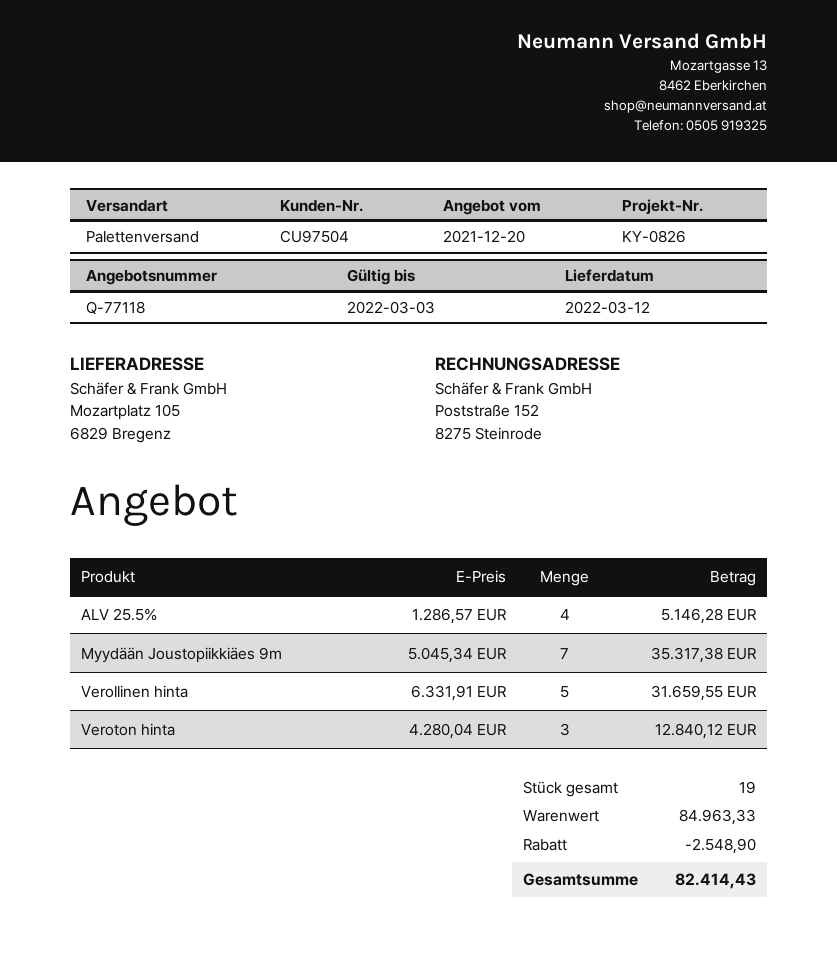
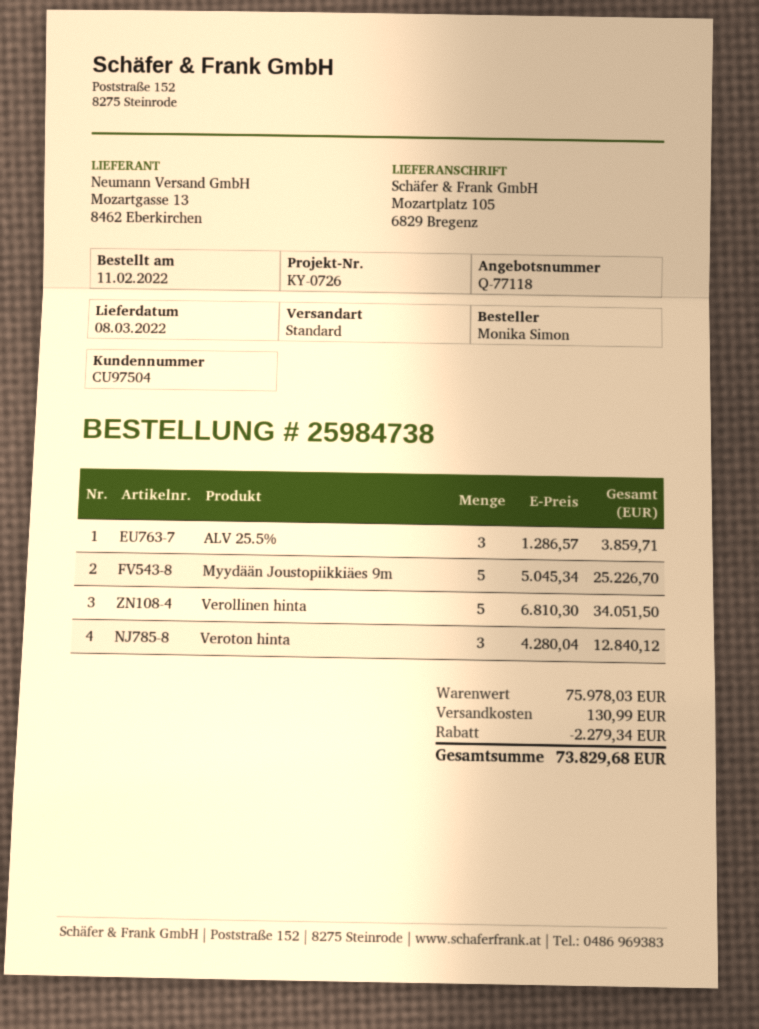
delivery date: 2022-03-12 -> 2022-03-08
reference: KY-0826 -> KY-0726
shipping method: pallet freight -> standard
ALV 25.5%: 4 x 1286.57 = 5146.28 -> 3 x 1286.57 = 3859.71
Myydään Joustopiikkiäes 9m: 7 x 5045.34 = 35317.38 -> 5 x 5045.34 = 25226.70
Verollinen hinta: 5 x 6331.91 = 31659.55 -> 5 x 6810.30 = 34051.50
subtotal: 84963.33 -> 75978.03
discount: 2548.90 -> 2279.34
shipping: none -> 130.99
total: 82414.43 -> 73829.68

